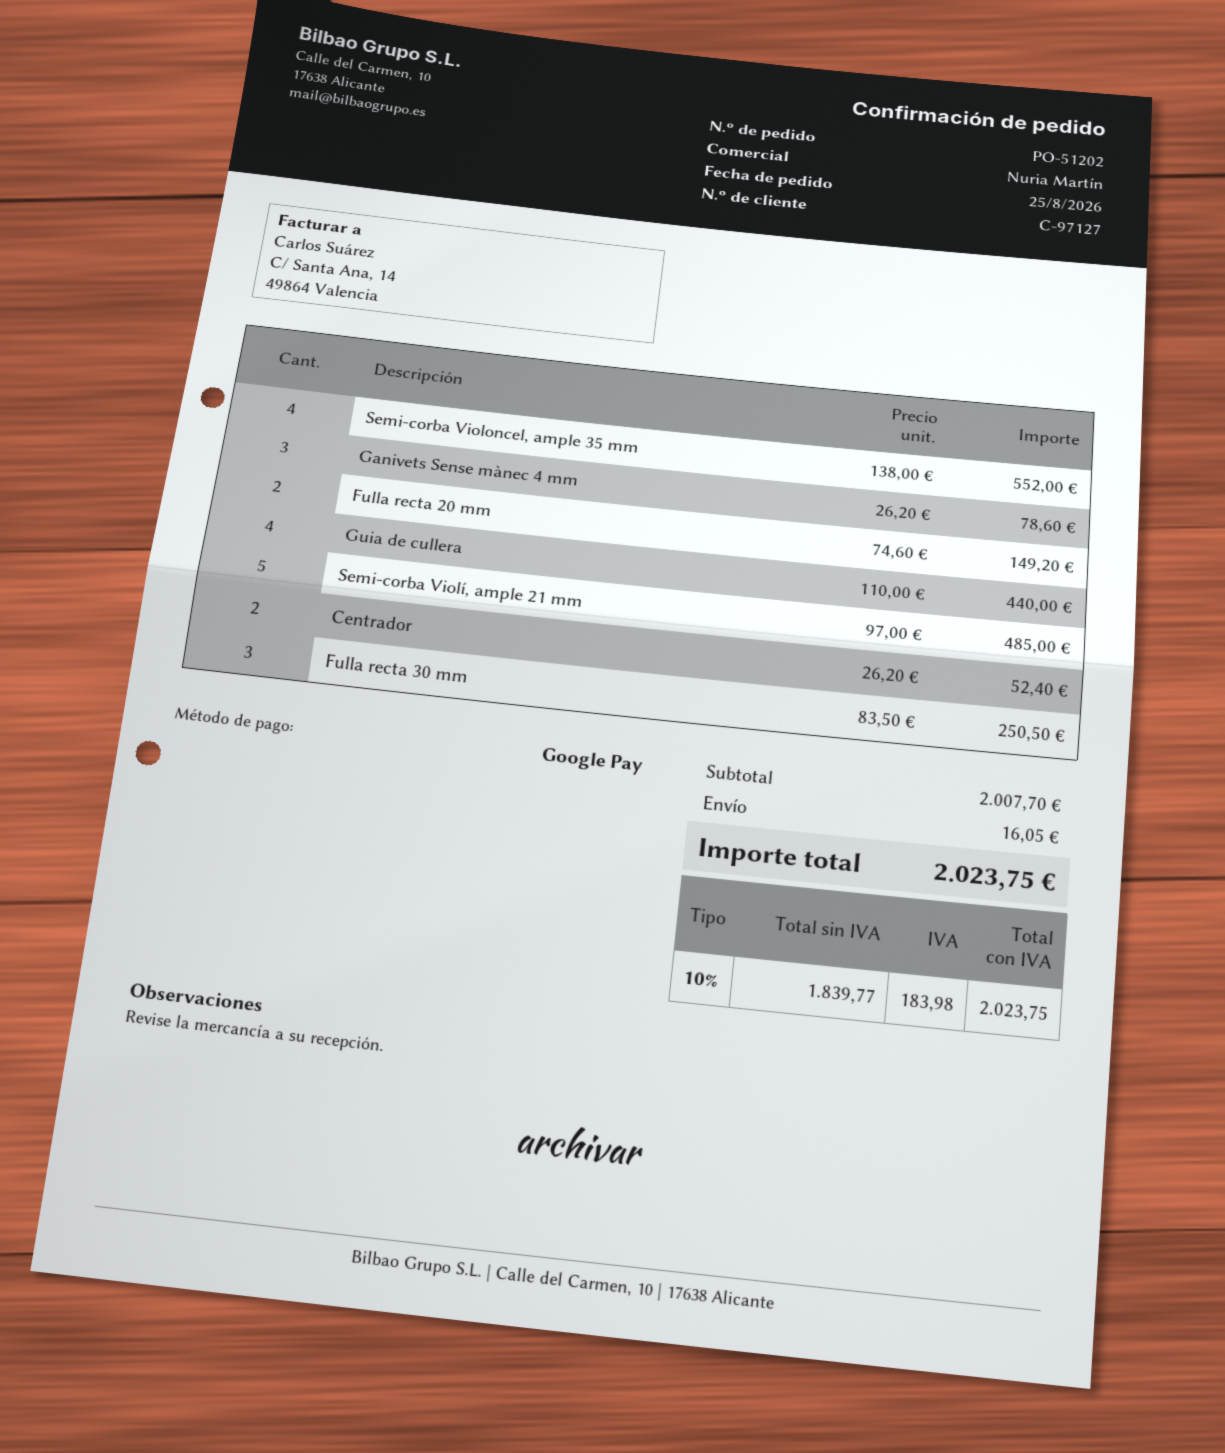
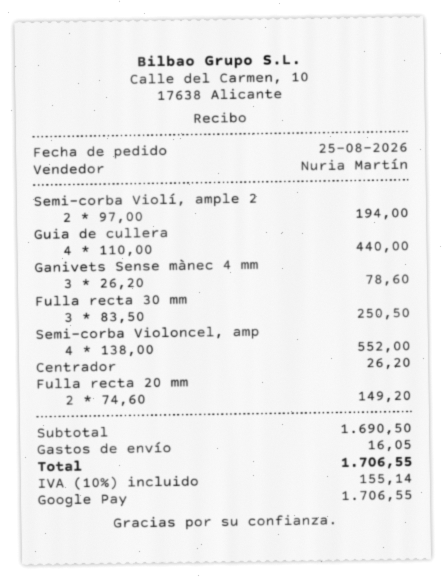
Semi-corba Violí, ample 21 mm: 5 x 97.00 = 485.00 -> 2 x 97.00 = 194.00
Centrador: 2 x 26.20 = 52.40 -> 1 x 26.20 = 26.20
subtotal: 2007.70 -> 1690.50
tax: 10% = 183.98 -> 10% = 155.14
total: 2023.75 -> 1706.55

